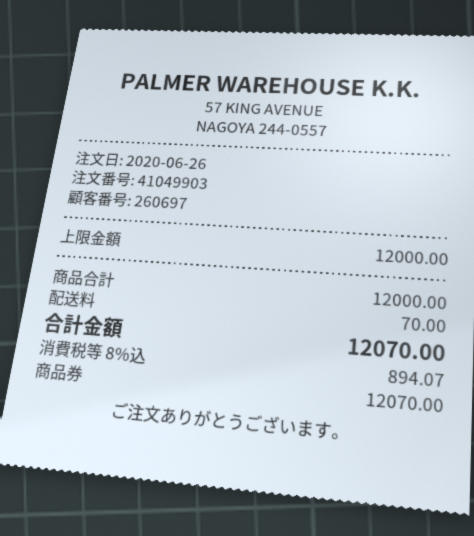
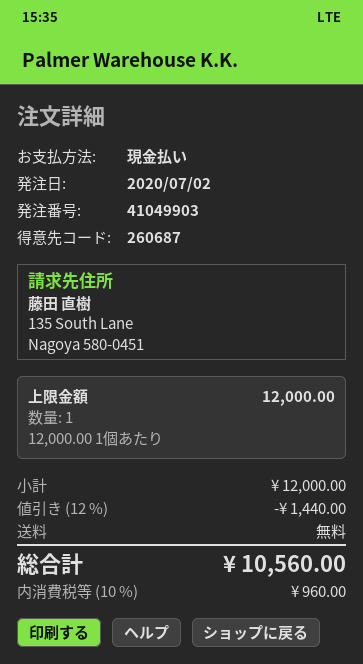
order date: 2020-06-26 -> 2020-07-02
customer number: 260697 -> 260687
payment method: gift card -> cash
discount: none -> 12% = 1440.00
shipping: 70.00 -> 0.00
tax: 8% = 894.07 -> 10% = 960.00
total: 12070.00 -> 10560.00

